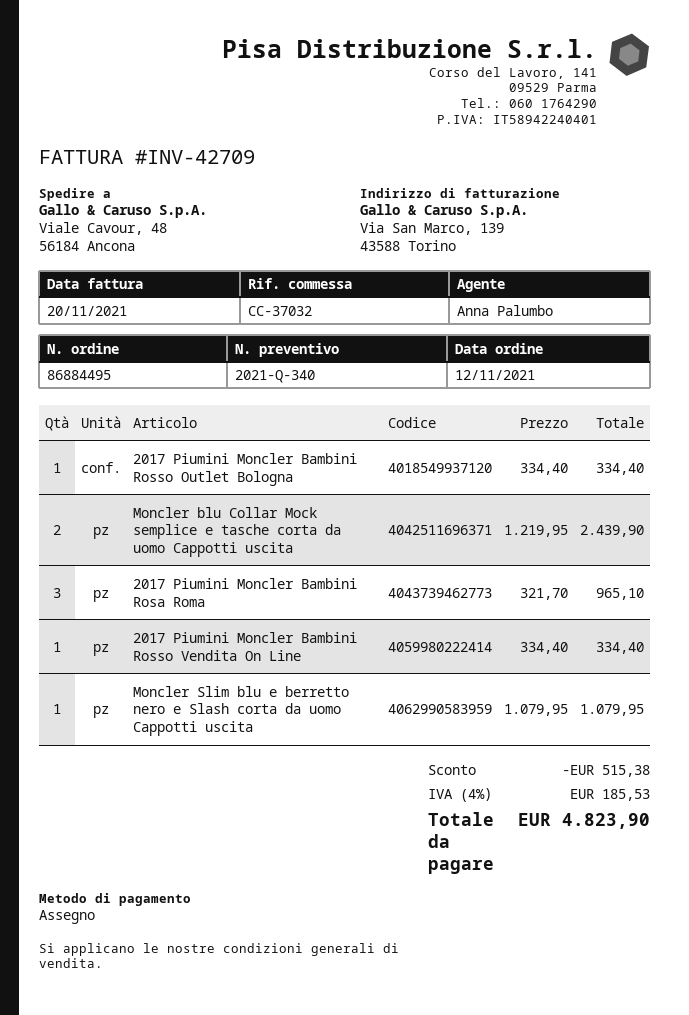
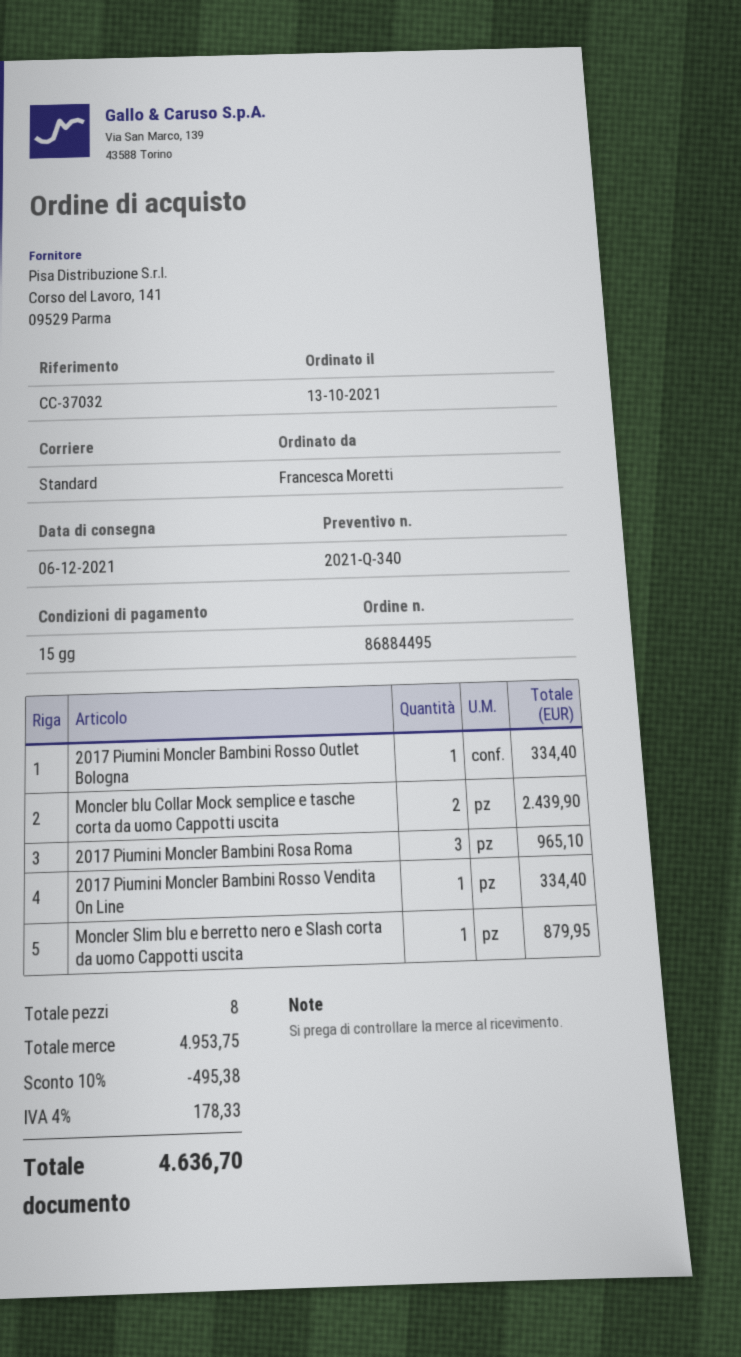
order date: 2021-11-12 -> 2021-10-13
Moncler Slim blu e berretto nero e Slash corta da uomo Cappotti uscita: 1 for 1079.95 -> 1 for 879.95
discount: 515.38 -> 495.38
tax: 4% = 185.53 -> 4% = 178.33
total: 4823.90 -> 4636.70

